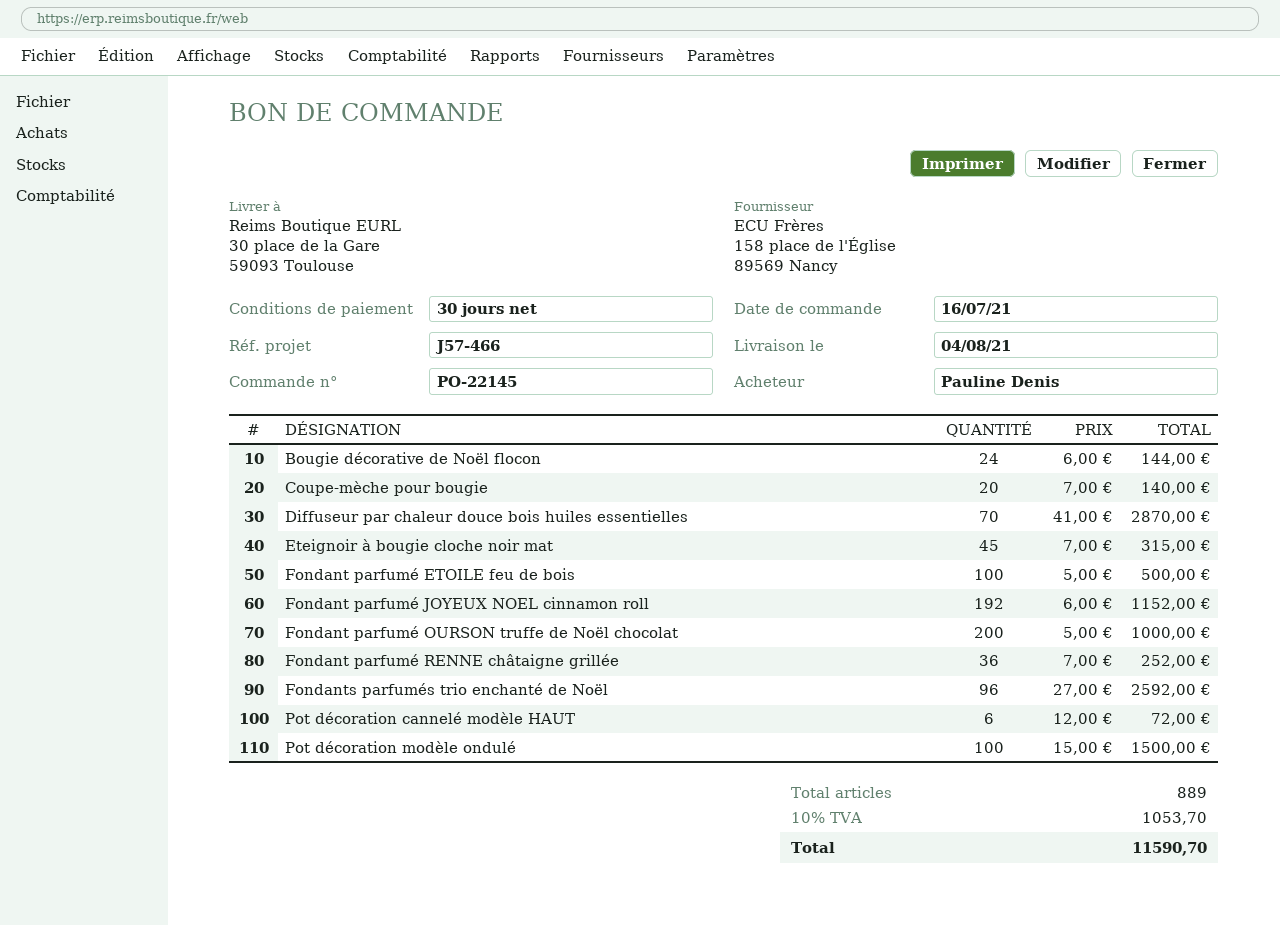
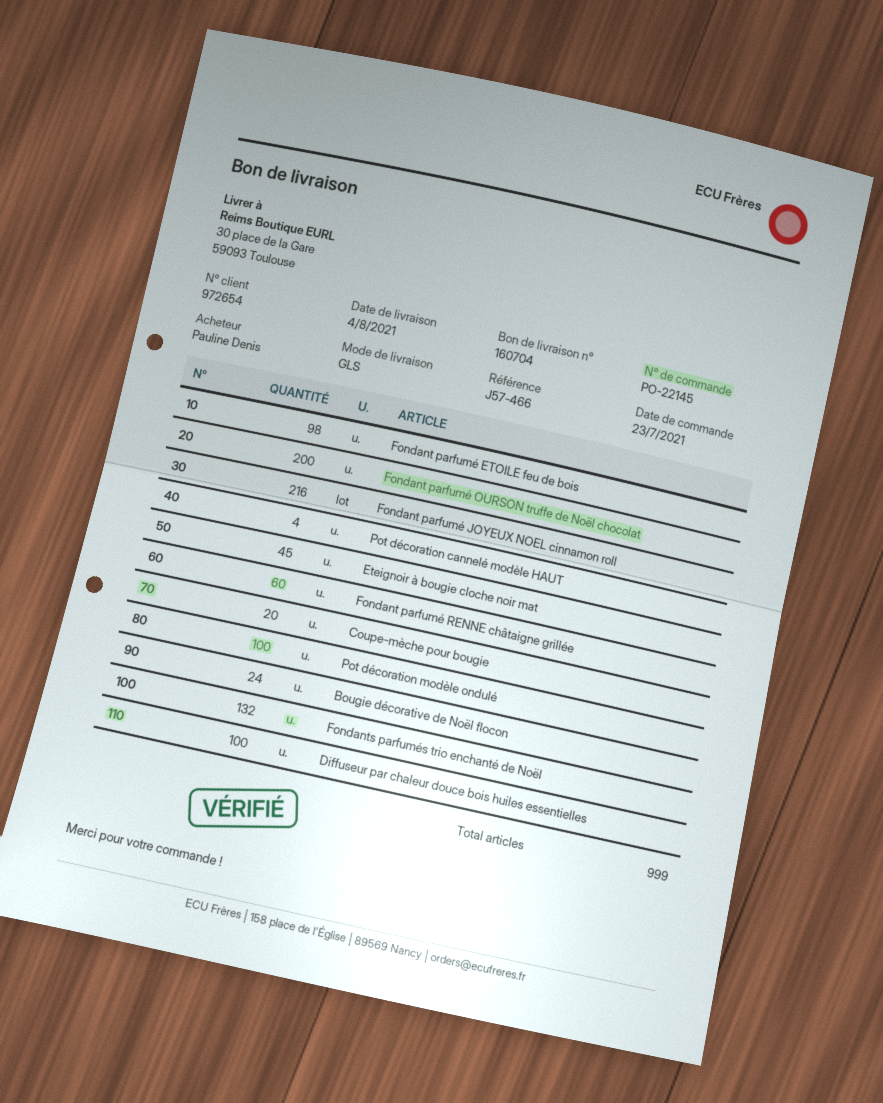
order date: 2021-07-16 -> 2021-07-23
Diffuseur par chaleur douce bois huiles essentielles: 70 -> 100
Fondant parfumé ETOILE feu de bois: 100 -> 98
Fondant parfumé JOYEUX NOEL cinnamon roll: 192 -> 216
Fondant parfumé RENNE châtaigne grillée: 36 -> 60
Fondants parfumés trio enchanté de Noël: 96 -> 132
Pot décoration cannelé modèle HAUT: 6 -> 4
total quantity: 889 -> 999

